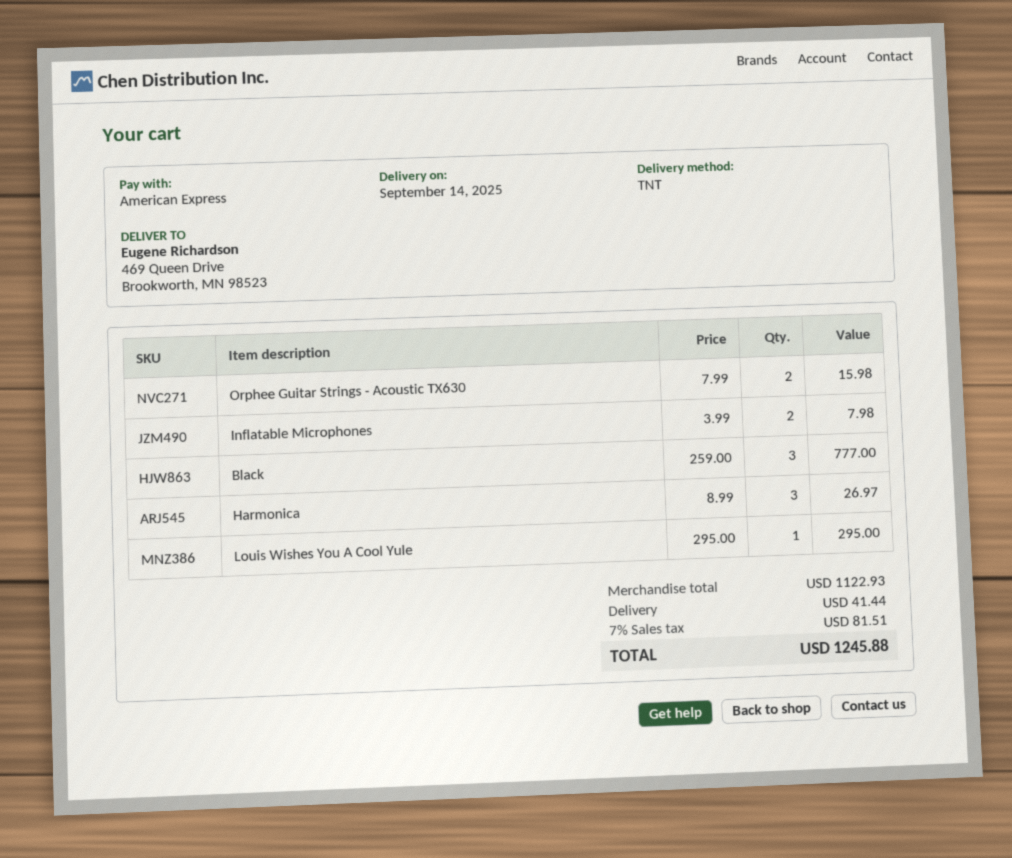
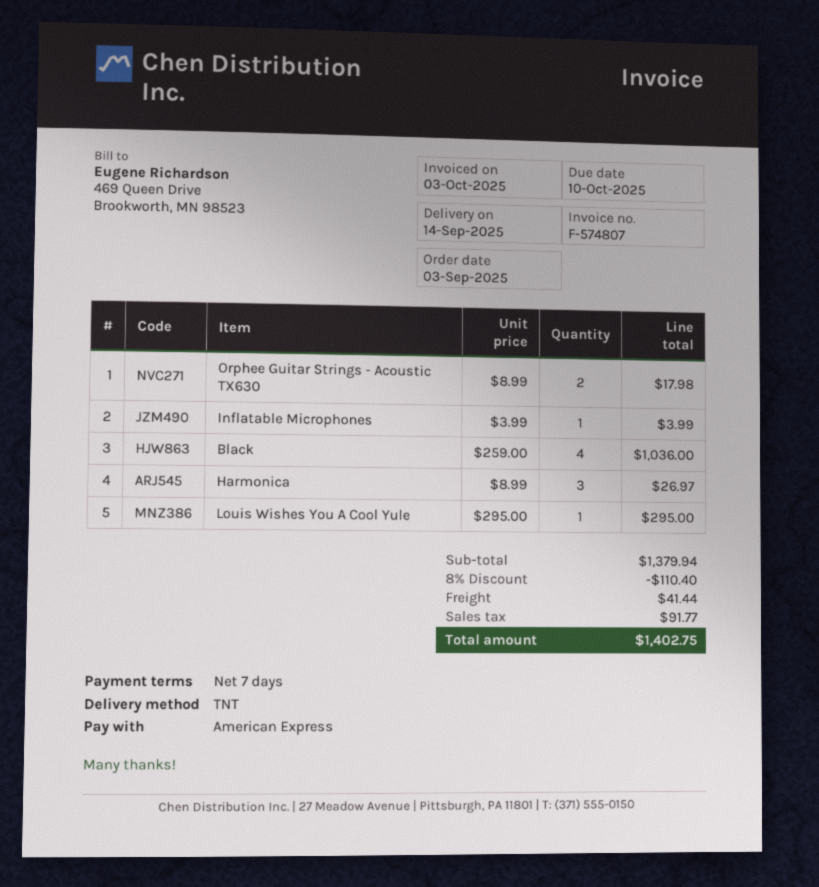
Orphee Guitar Strings - Acoustic TX630: 2 x 7.99 = 15.98 -> 2 x 8.99 = 17.98
Inflatable Microphones: 2 x 3.99 = 7.98 -> 1 x 3.99 = 3.99
Black: 3 x 259.00 = 777.00 -> 4 x 259.00 = 1036.00
subtotal: 1122.93 -> 1379.94
discount: none -> 8% = 110.40
tax: 81.51 -> 91.77
total: 1245.88 -> 1402.75

